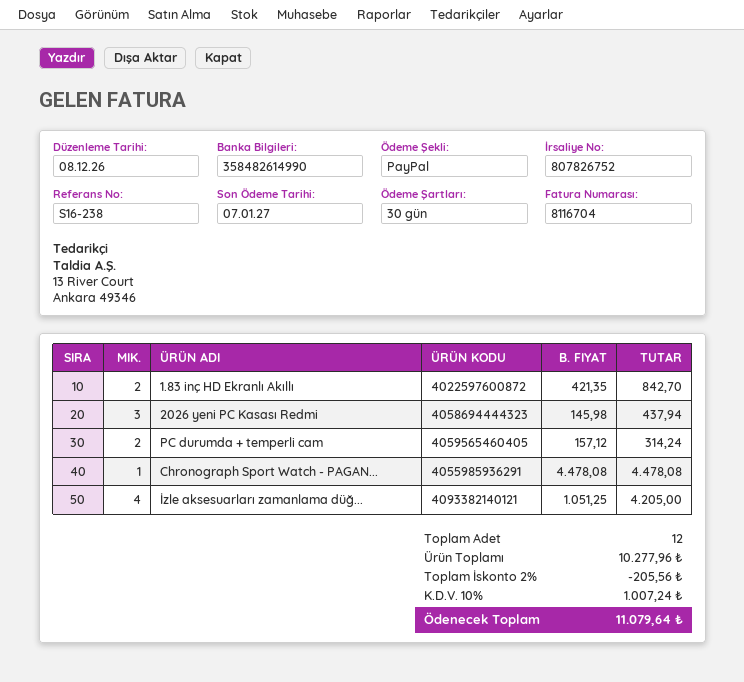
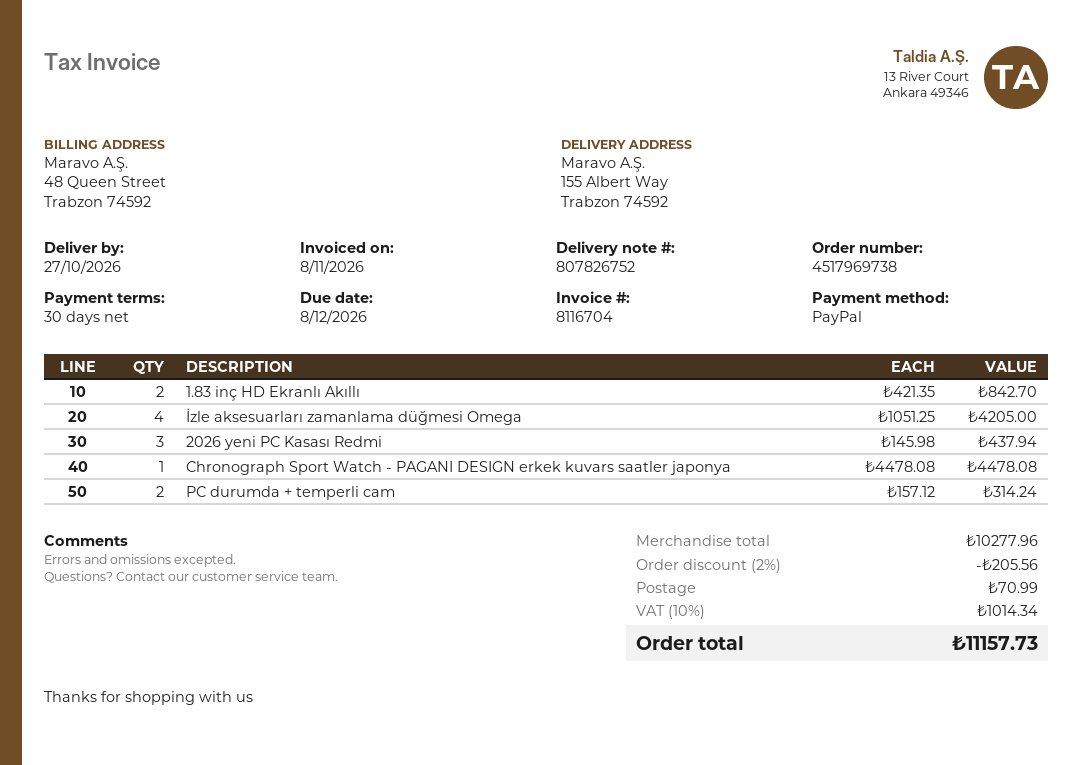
invoice date: 2026-12-08 -> 2026-11-08
due date: 2027-01-07 -> 2026-12-08
shipping: none -> 70.99
tax: 10% = 1007.24 -> 10% = 1014.34
total: 11079.64 -> 11157.73

